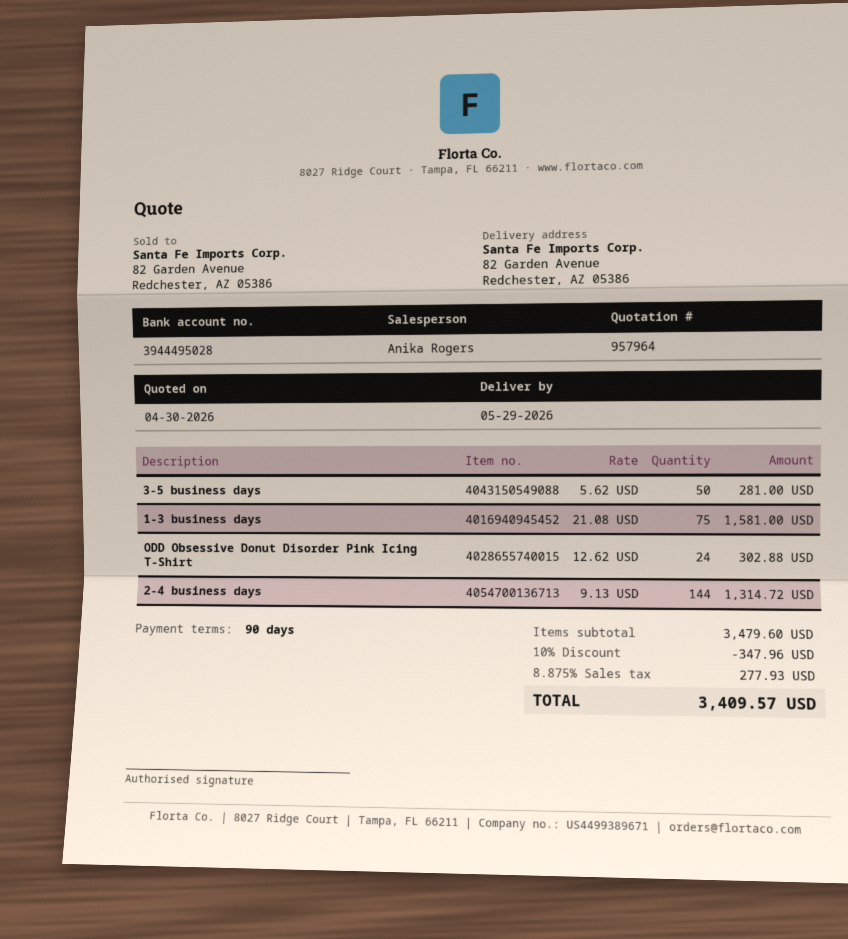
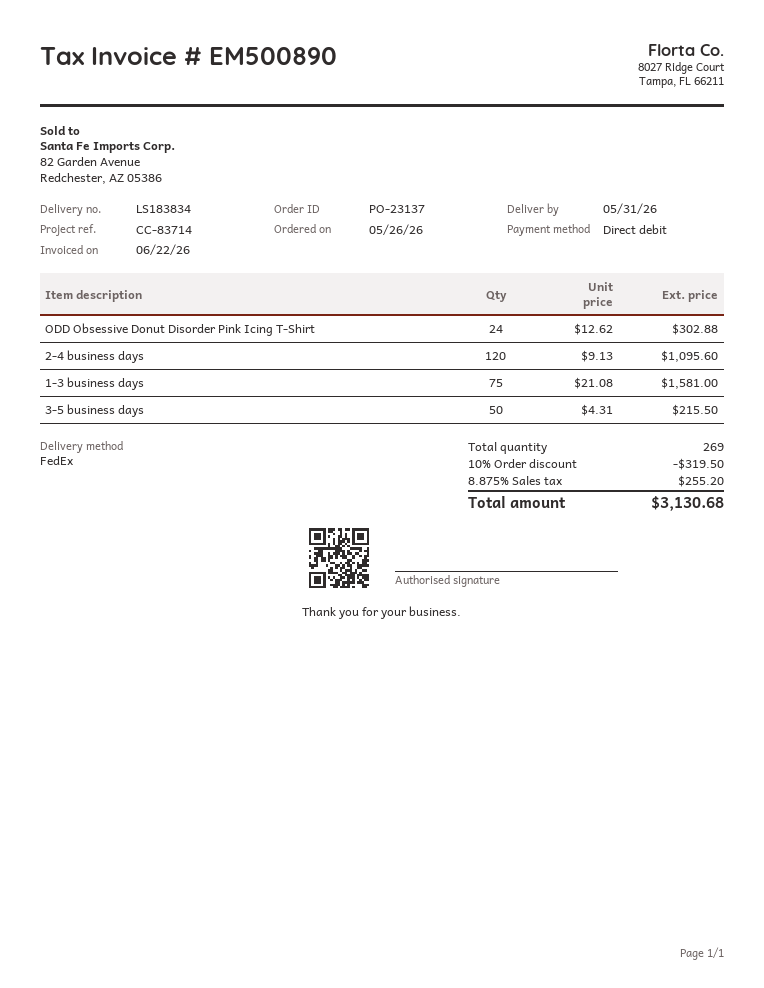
delivery date: 2026-05-29 -> 2026-05-31
3-5 business days: 50 x 5.62 = 281.00 -> 50 x 4.31 = 215.50
2-4 business days: 144 x 9.13 = 1314.72 -> 120 x 9.13 = 1095.60
discount: 10% = 347.96 -> 10% = 319.50
tax: 8.875% = 277.93 -> 8.875% = 255.20
total: 3409.57 -> 3130.68

